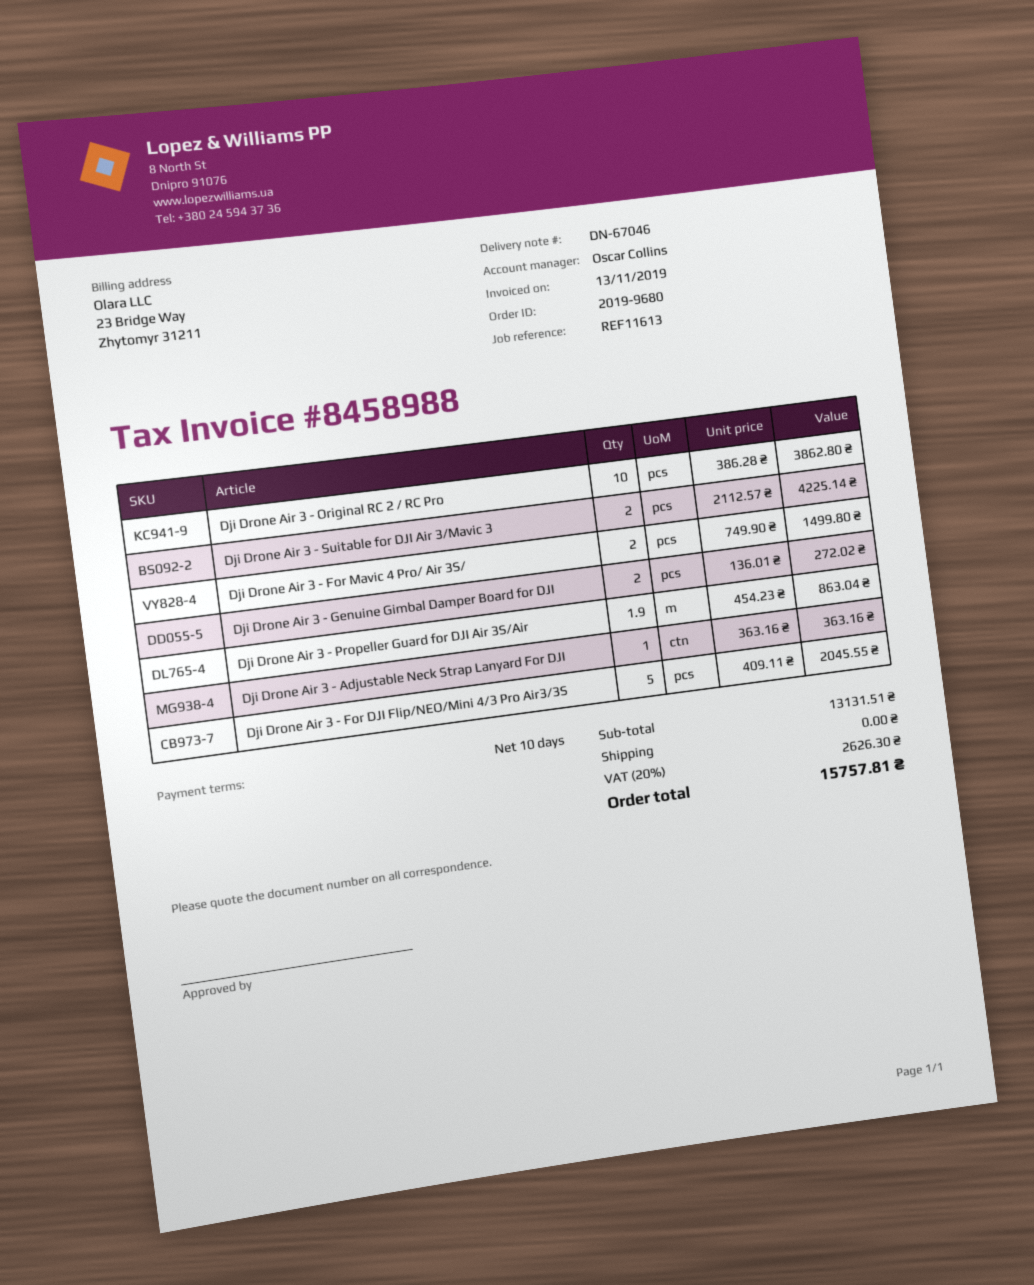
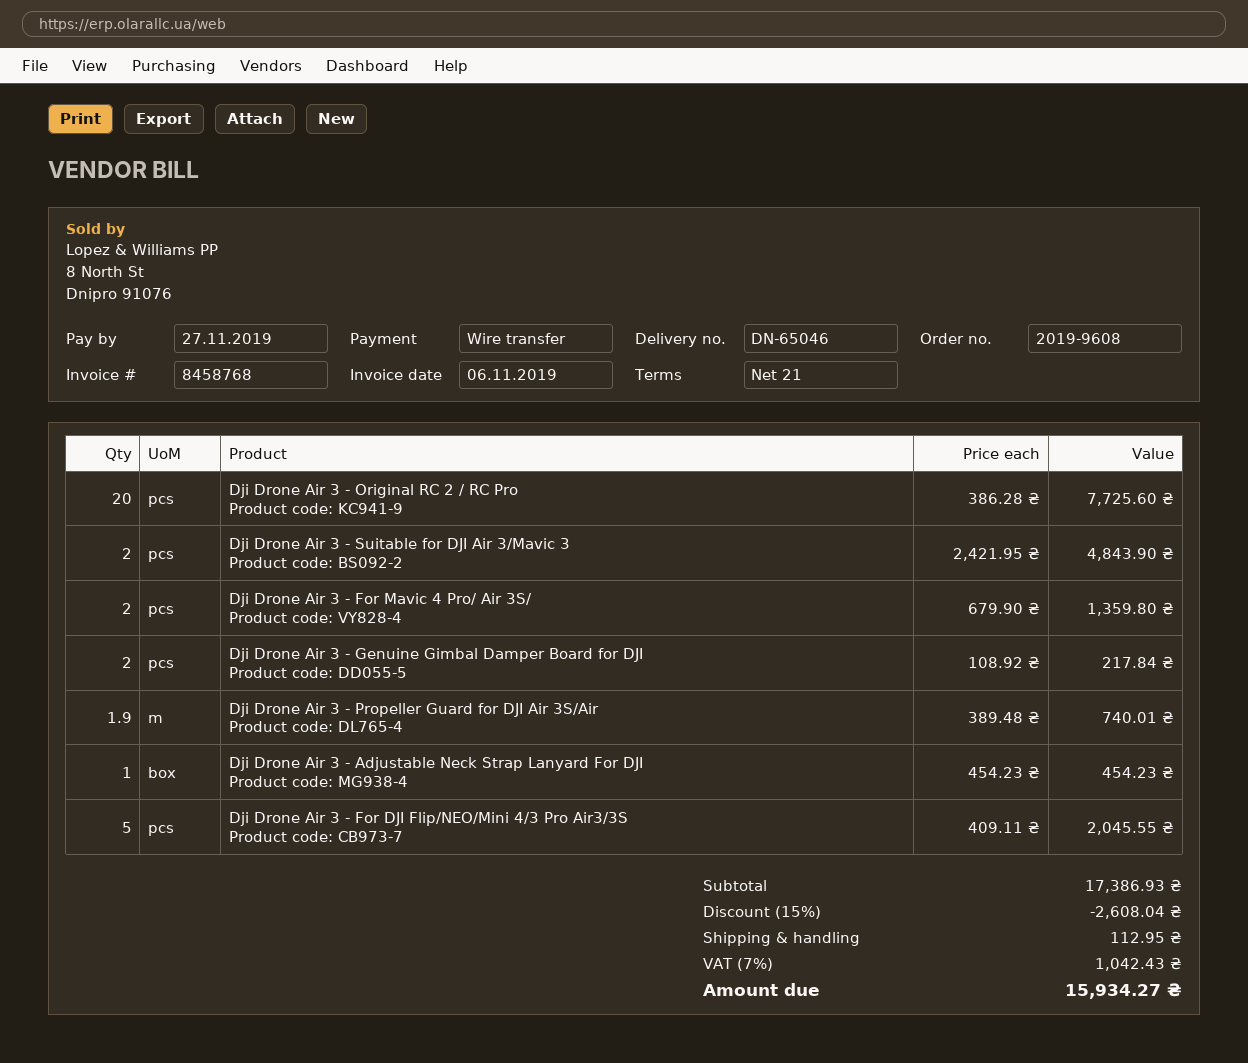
order number: 2019-9680 -> 2019-9608
delivery note number: DN-67046 -> DN-65046
invoice number: 8458988 -> 8458768
invoice date: 2019-11-13 -> 2019-11-06
payment terms: 10 days -> 21 days
Dji Drone Air 3 - Original RC 2 / RC Pro: 10 x 386.28 = 3862.80 -> 20 x 386.28 = 7725.60
Dji Drone Air 3 - Suitable for DJI Air 3/Mavic 3: 2 x 2112.57 = 4225.14 -> 2 x 2421.95 = 4843.90
Dji Drone Air 3 - For Mavic 4 Pro/ Air 3S/: 2 x 749.90 = 1499.80 -> 2 x 679.90 = 1359.80
Dji Drone Air 3 - Genuine Gimbal Damper Board for DJI: 2 x 136.01 = 272.02 -> 2 x 108.92 = 217.84
Dji Drone Air 3 - Propeller Guard for DJI Air 3S/Air: 1.9 x 454.23 = 863.04 -> 1.9 x 389.48 = 740.01
Dji Drone Air 3 - Adjustable Neck Strap Lanyard For DJI: 1 x 363.16 = 363.16 -> 1 x 454.23 = 454.23
subtotal: 13131.51 -> 17386.93
discount: none -> 15% = 2608.04
shipping: 0.00 -> 112.95
tax: 20% = 2626.30 -> 7% = 1042.43
total: 15757.81 -> 15934.27

